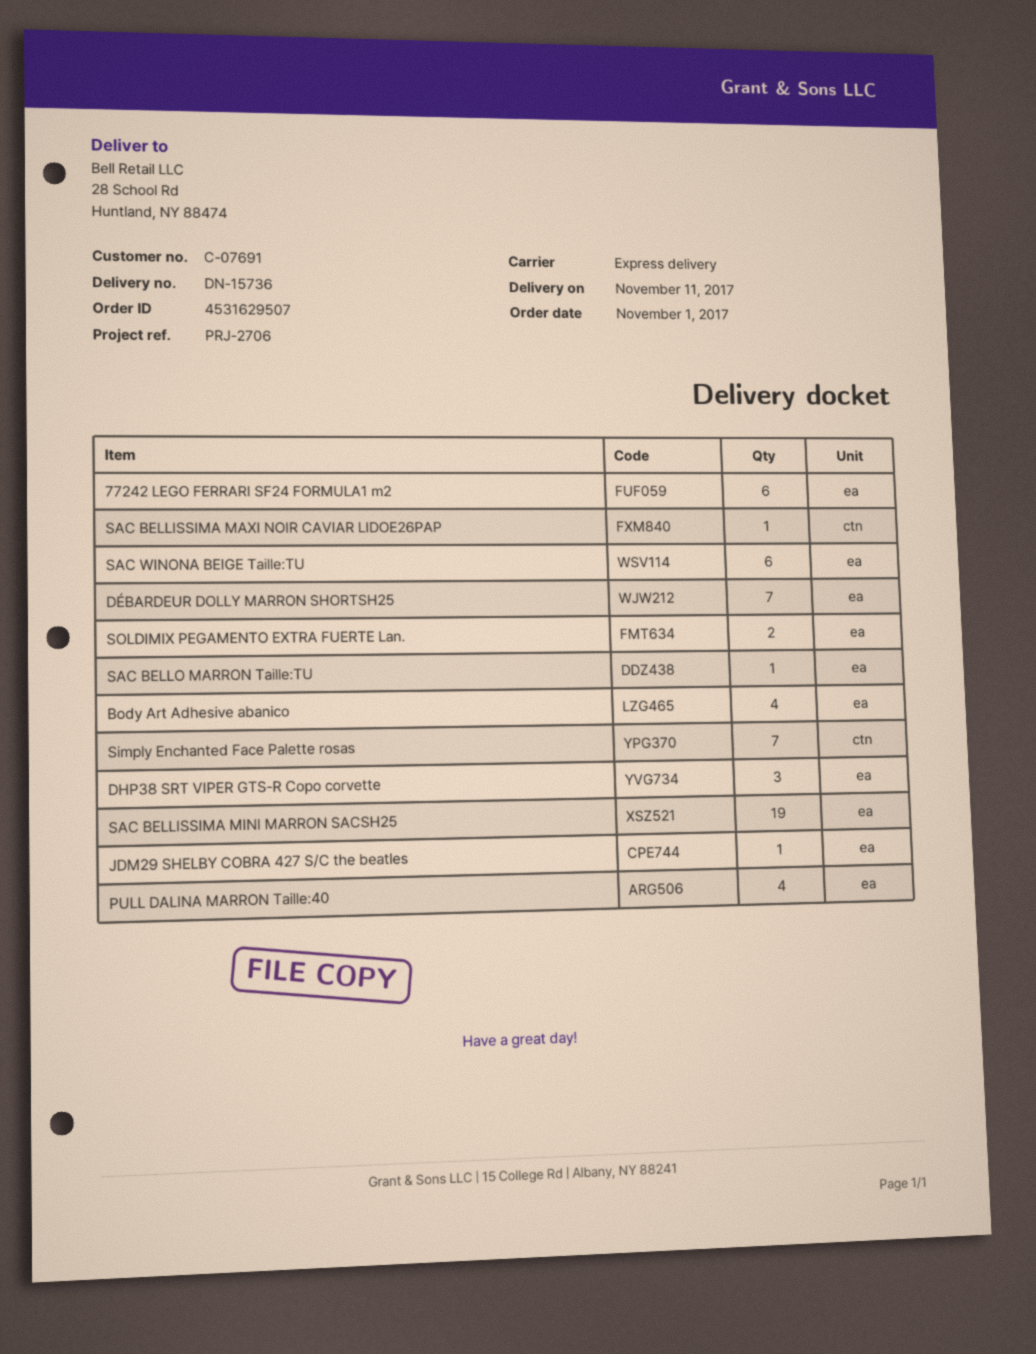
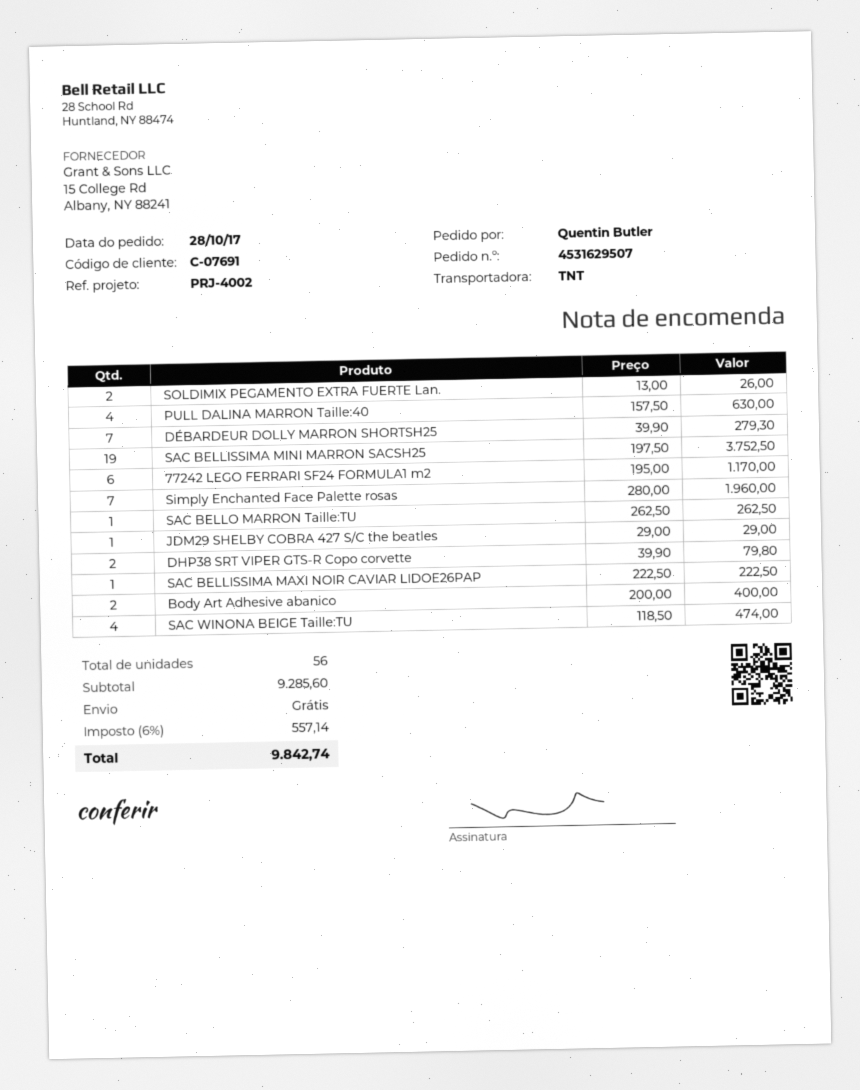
order date: 2017-11-01 -> 2017-10-28
reference: PRJ-2706 -> PRJ-4002
shipping method: express -> TNT
SAC WINONA BEIGE Taille:TU: 6 -> 4
Body Art Adhesive abanico: 4 -> 2
DHP38 SRT VIPER GTS-R Copo corvette: 3 -> 2

